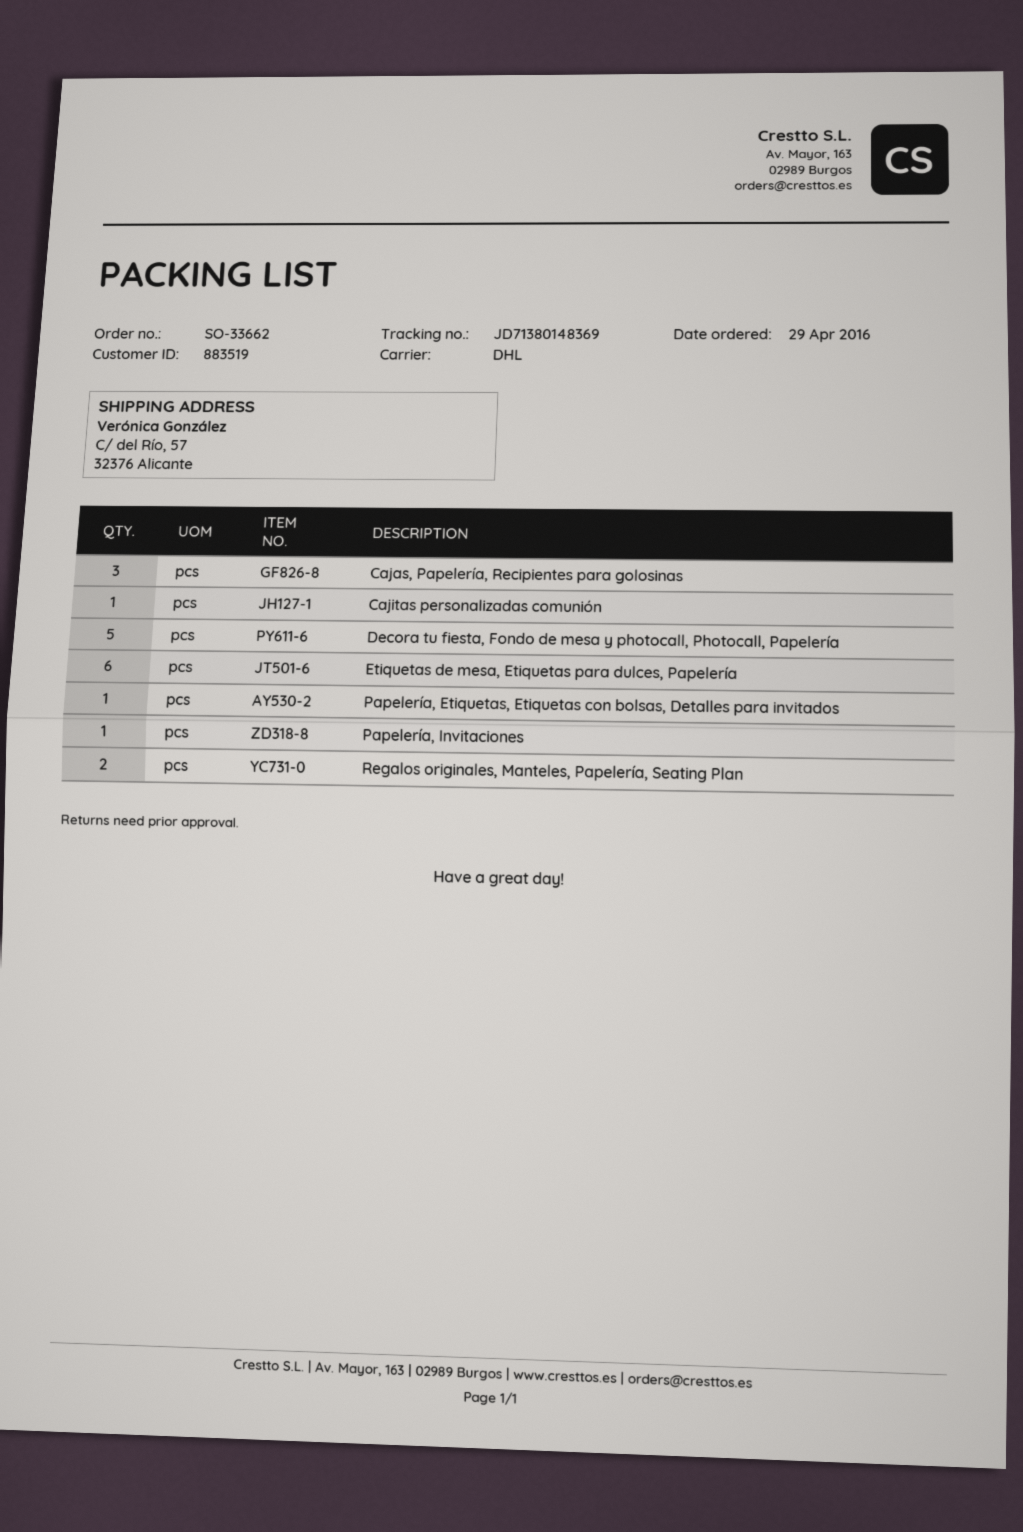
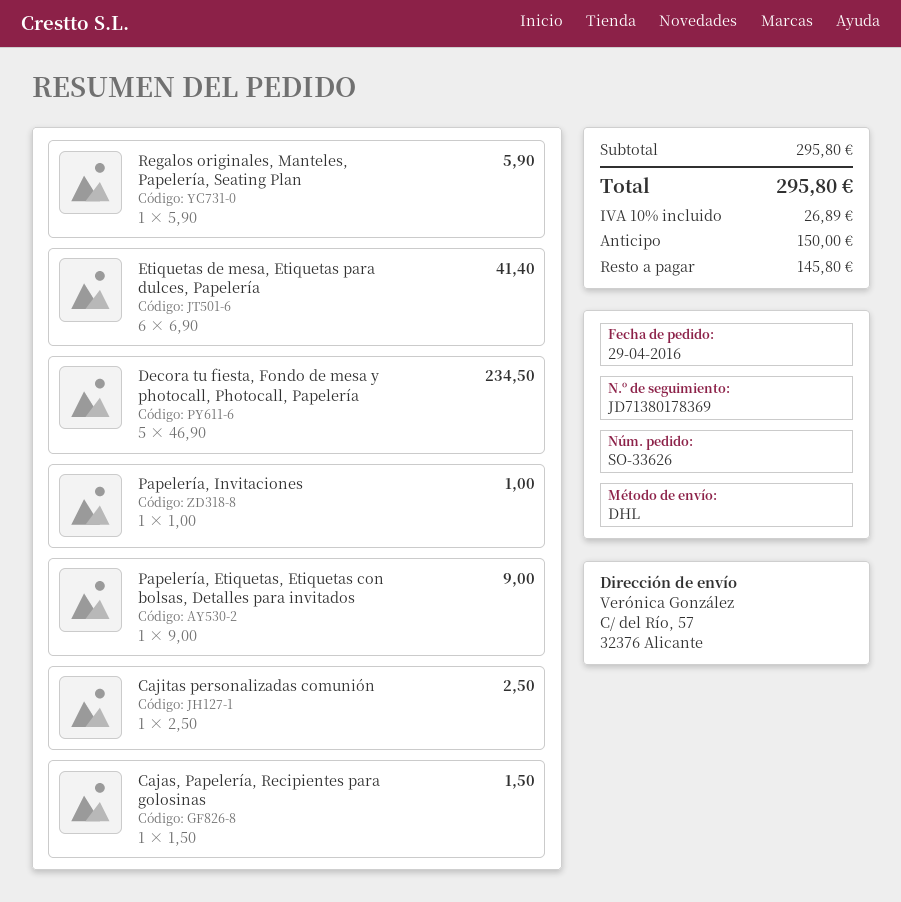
order number: SO-33662 -> SO-33626
tracking number: JD71380148369 -> JD71380178369
Cajas, Papelería, Recipientes para golosinas: 3 -> 1
Regalos originales, Manteles, Papelería, Seating Plan: 2 -> 1

